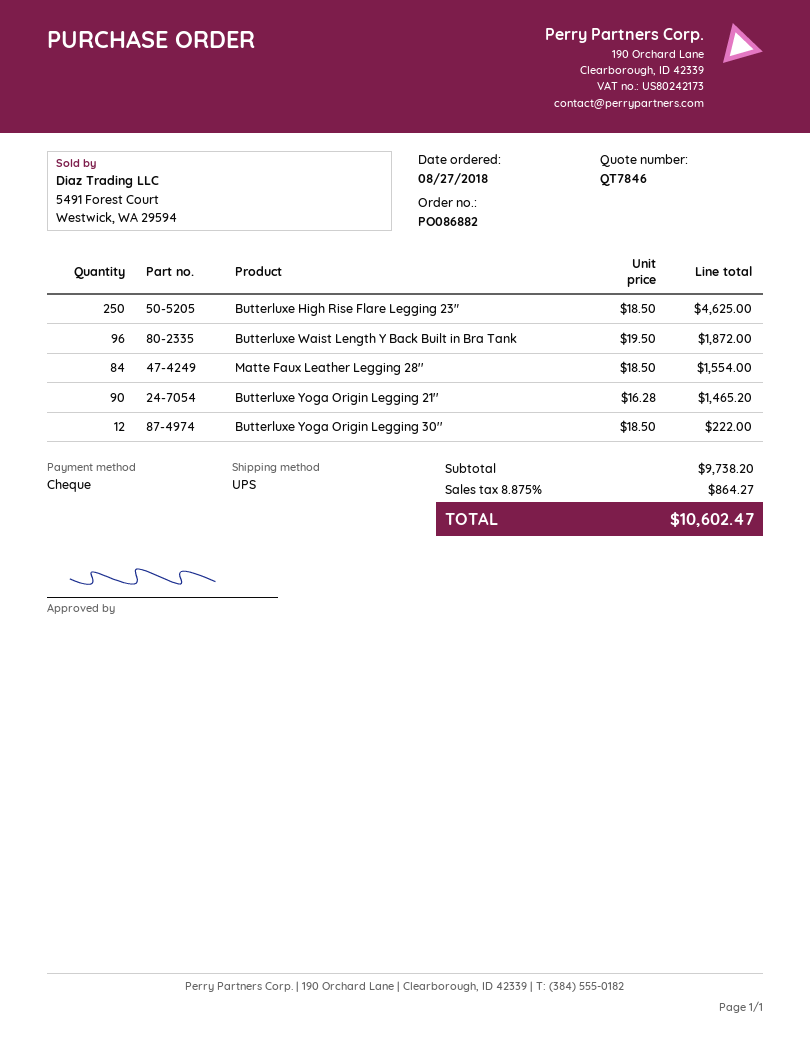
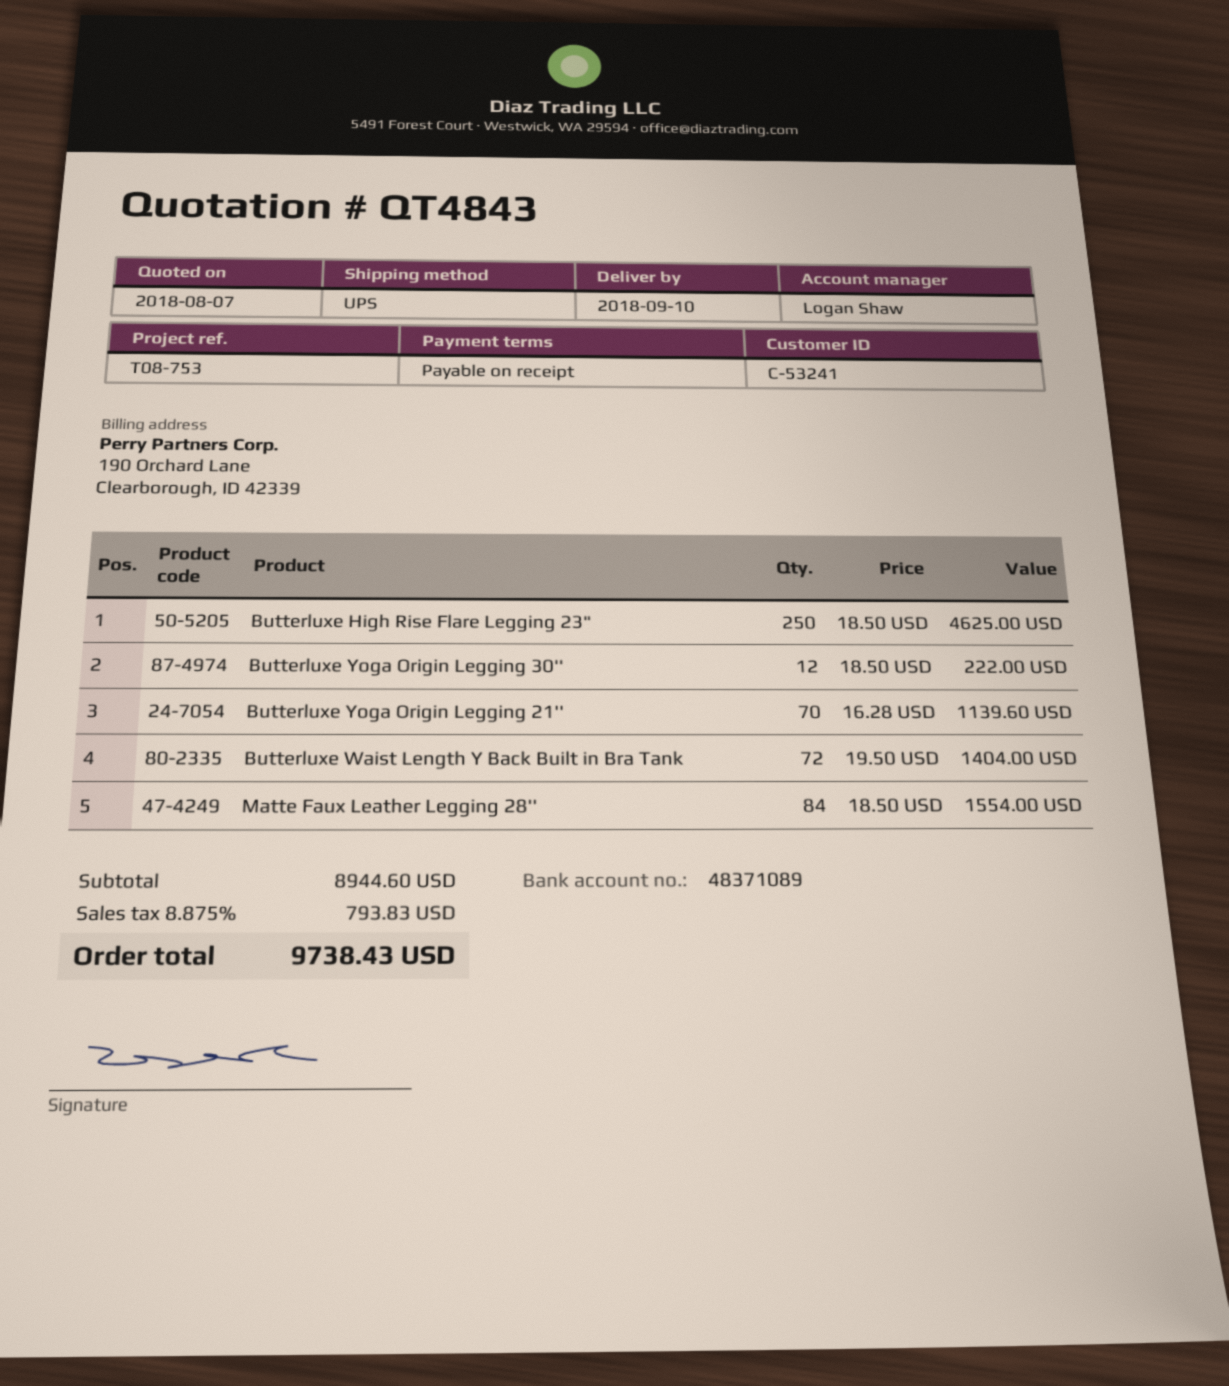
quote number: QT7846 -> QT4843
Butterluxe Waist Length Y Back Built in Bra Tank: 96 x 19.50 = 1872.00 -> 72 x 19.50 = 1404.00
Butterluxe Yoga Origin Legging 21'': 90 x 16.28 = 1465.20 -> 70 x 16.28 = 1139.60
subtotal: 9738.20 -> 8944.60
tax: 8.875% = 864.27 -> 8.875% = 793.83
total: 10602.47 -> 9738.43

